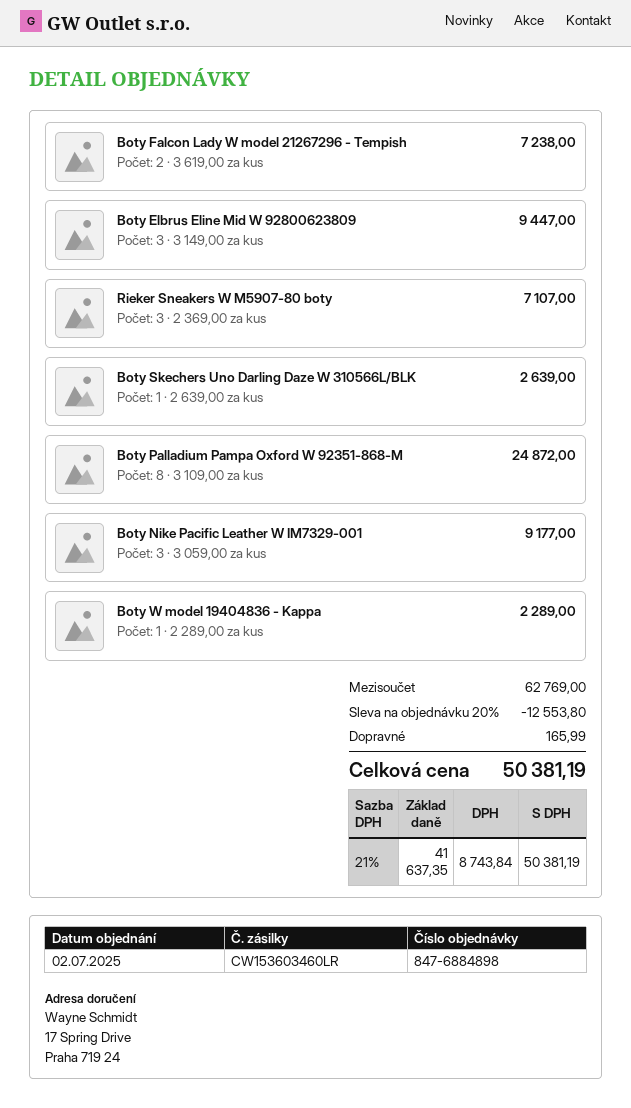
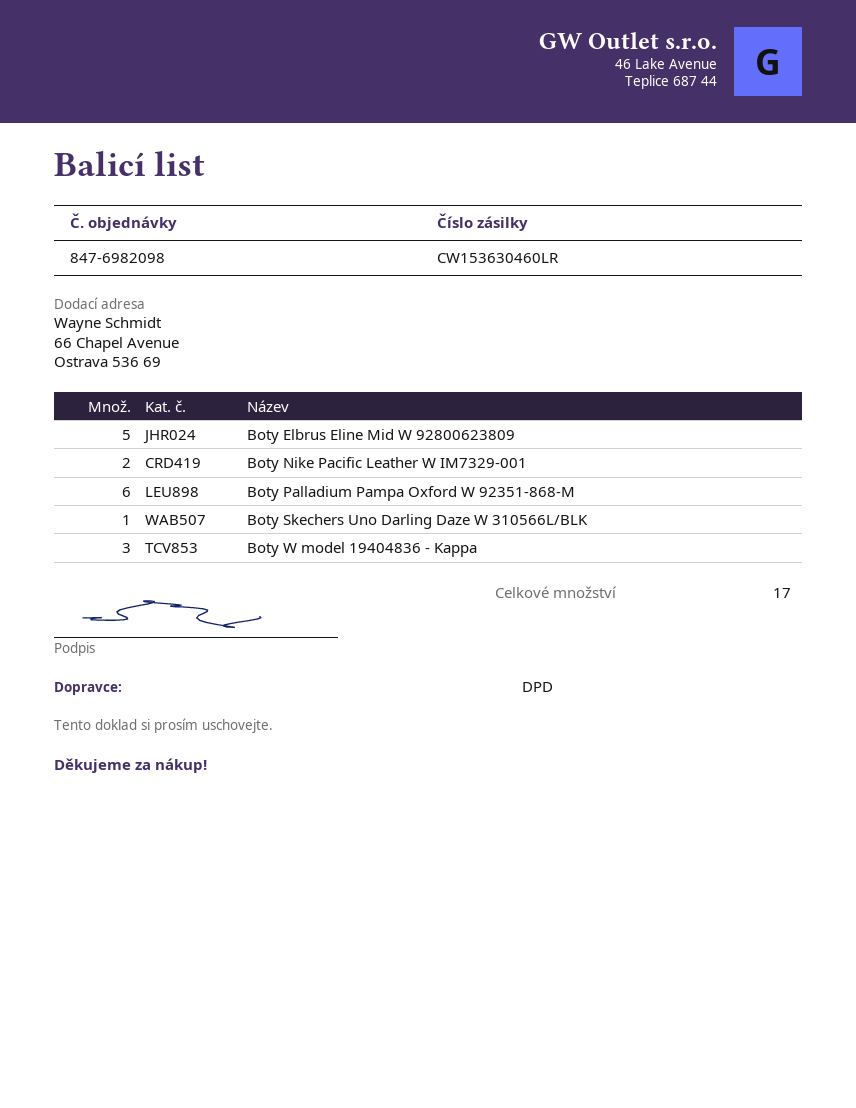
order number: 847-6884898 -> 847-6982098
tracking number: CW153603460LR -> CW153630460LR
ship to: 17 Spring Drive, Praha 719 24 -> 66 Chapel Avenue, Ostrava 536 69
Boty Falcon Lady W model 21267296 - Tempish: 2 -> none
Boty Elbrus Eline Mid W 92800623809: 3 -> 5
Rieker Sneakers W M5907-80 boty: 3 -> none
Boty Palladium Pampa Oxford W 92351-868-M: 8 -> 6
Boty Nike Pacific Leather W IM7329-001: 3 -> 2
Boty W model 19404836 - Kappa: 1 -> 3

